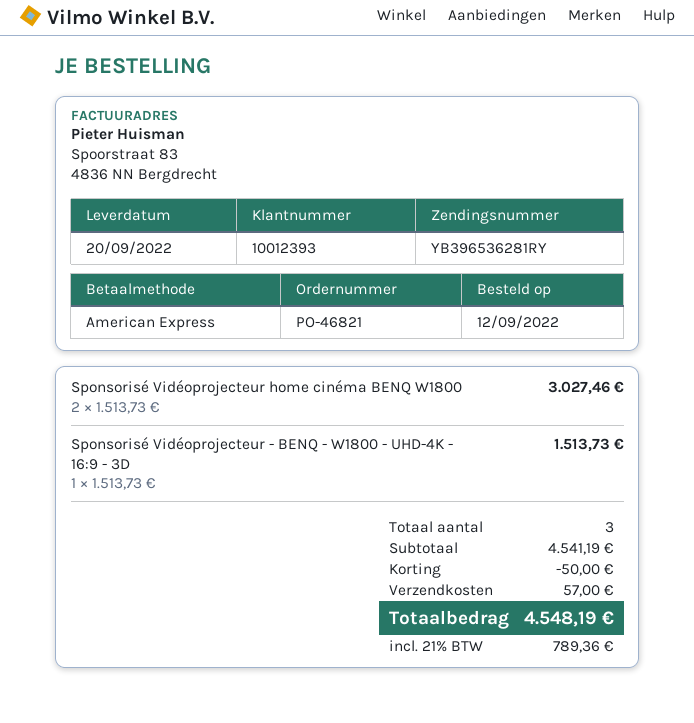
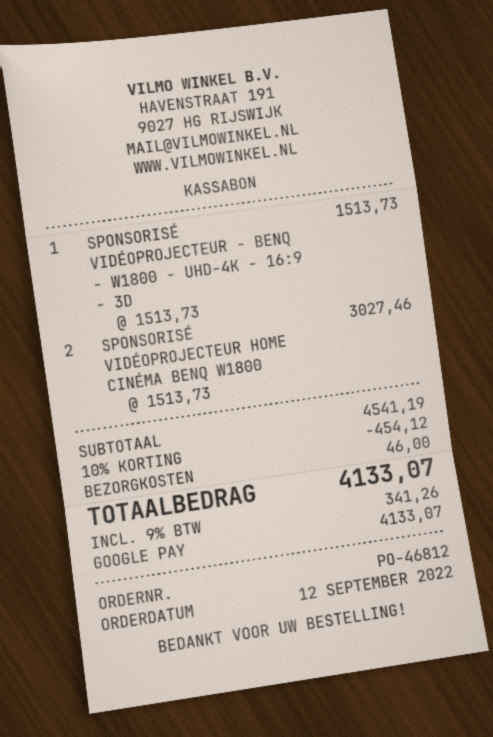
order number: PO-46821 -> PO-46812
payment method: American Express -> Google Pay
discount: 50.00 -> 454.12
shipping: 57.00 -> 46.00
tax: 21% = 789.36 -> 9% = 341.26
total: 4548.19 -> 4133.07

